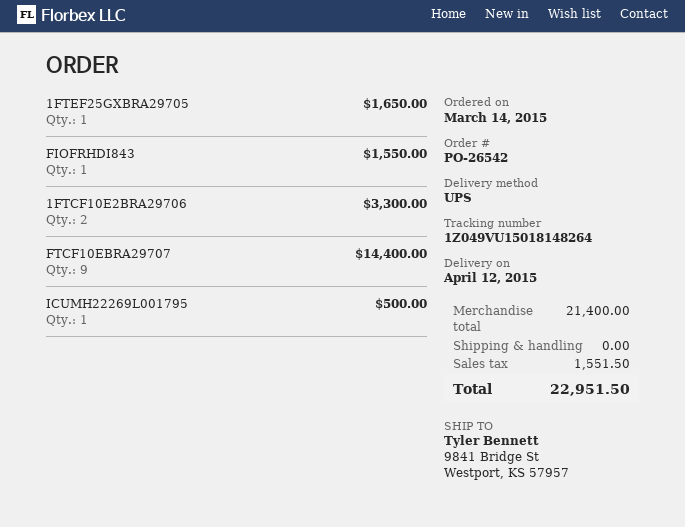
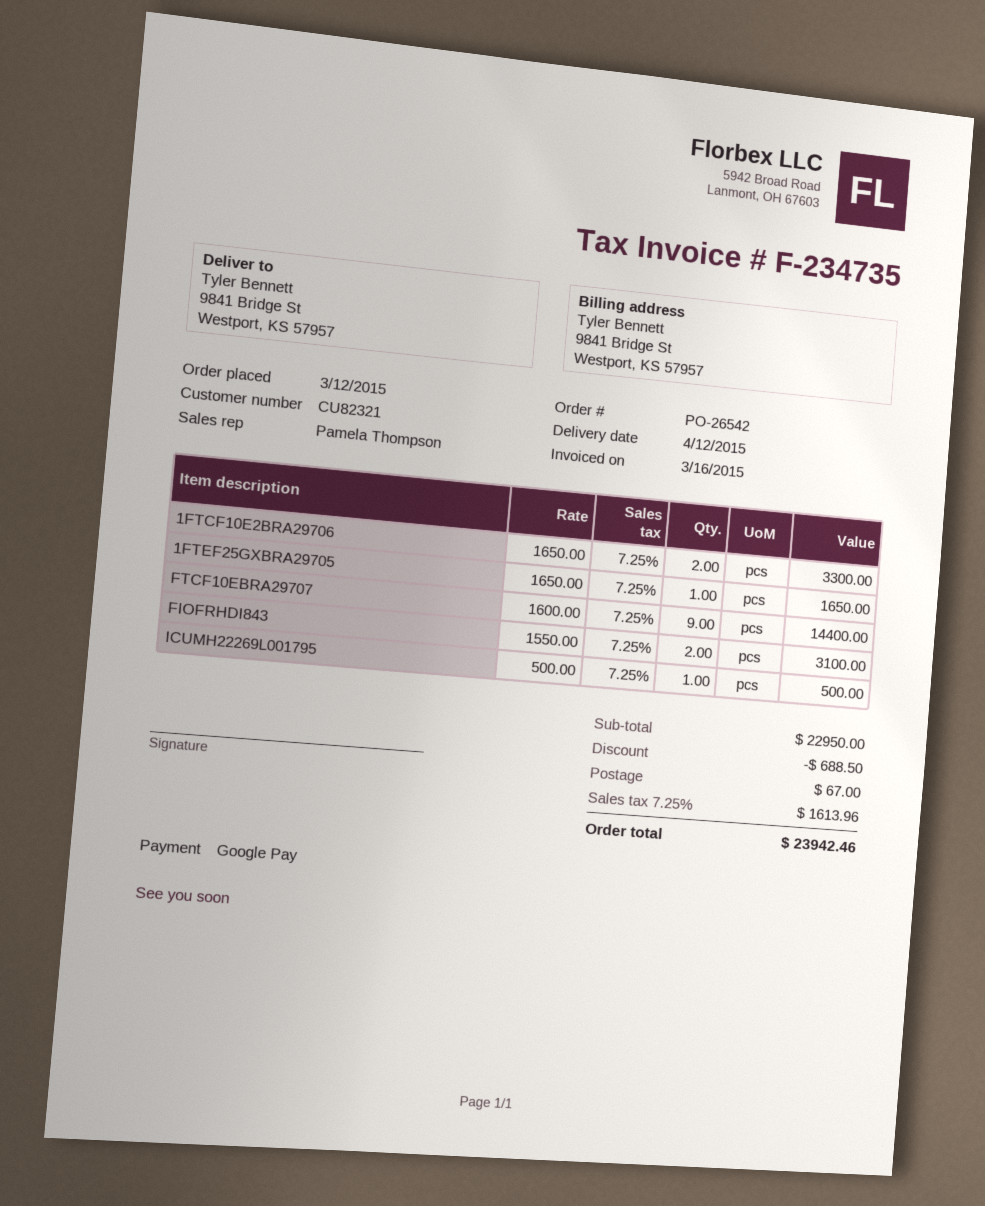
order date: 2015-03-14 -> 2015-03-12
FIOFRHDI843: 1 for 1550.00 -> 2 for 3100.00
subtotal: 21400.00 -> 22950.00
discount: none -> 688.50
shipping: 0.00 -> 67.00
tax: 1551.50 -> 1613.96
total: 22951.50 -> 23942.46

